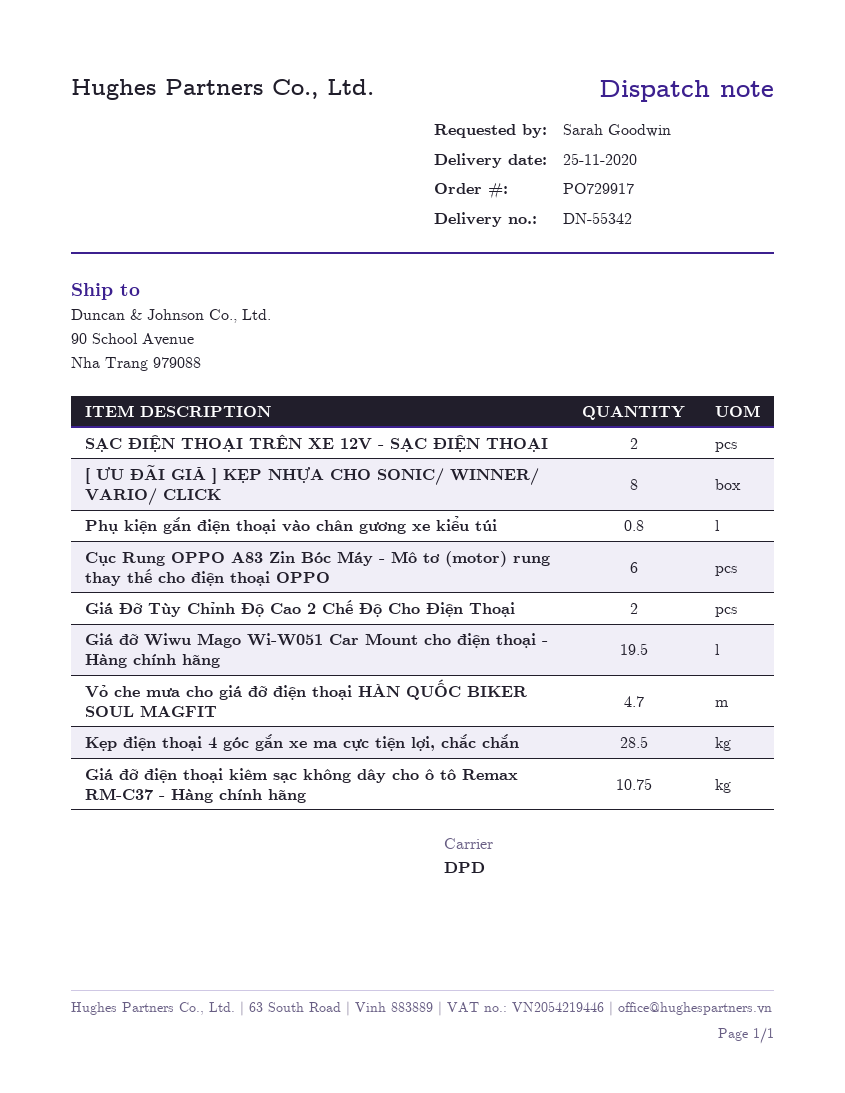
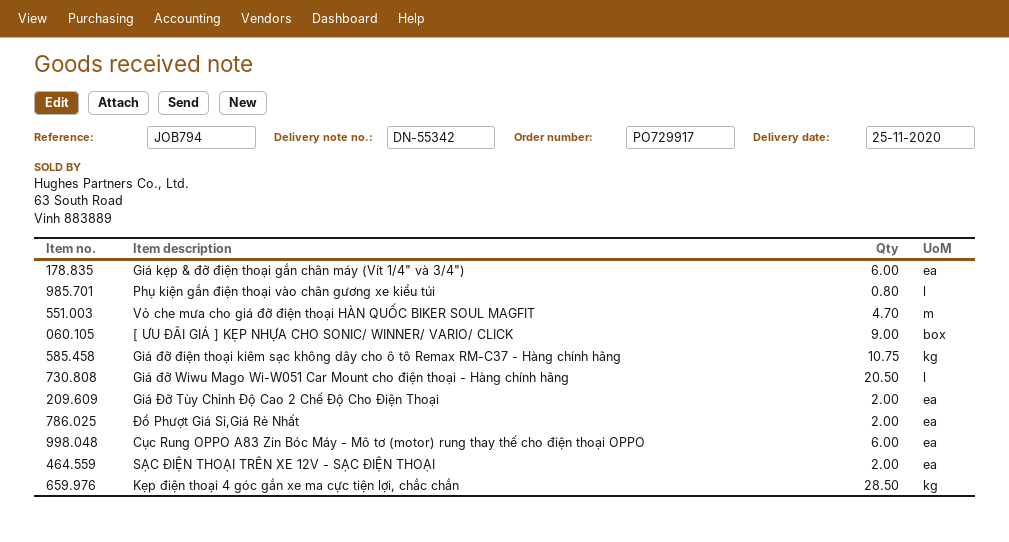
[ ƯU ĐÃI GIÁ ] KẸP NHỰA CHO SONIC/ WINNER/ VARIO/ CLICK: 8 -> 9
Giá đỡ Wiwu Mago Wi-W051 Car Mount cho điện thoại - Hàng chính hãng: 19.5 -> 20.5
Giá kẹp & đỡ điện thoại gắn chân máy (Vít 1/4" và 3/4"): none -> 6
Đồ Phượt Giá Sỉ,Giá Rẻ Nhất: none -> 2

